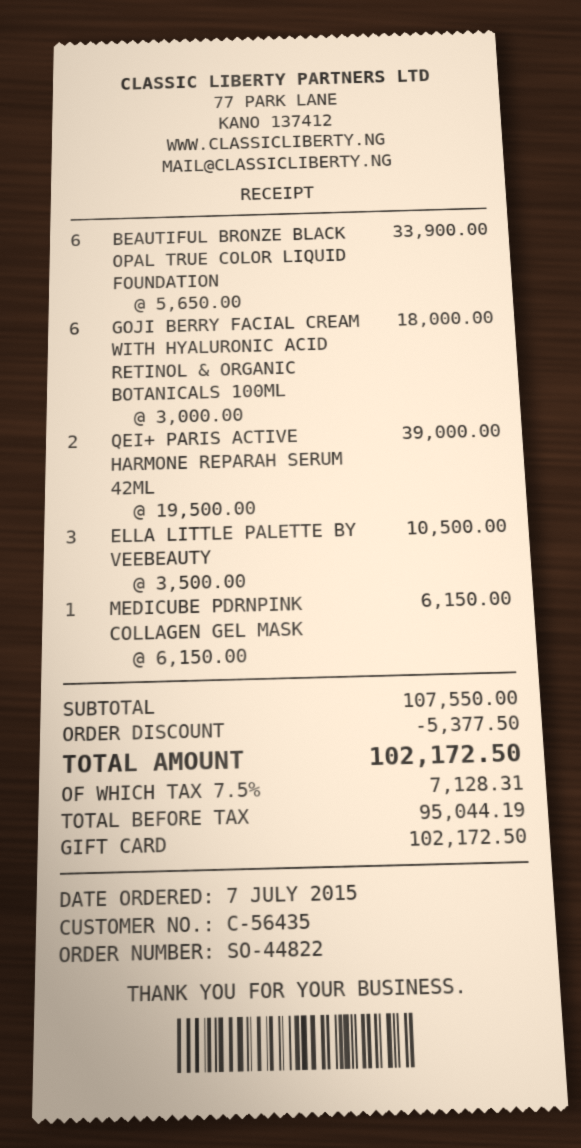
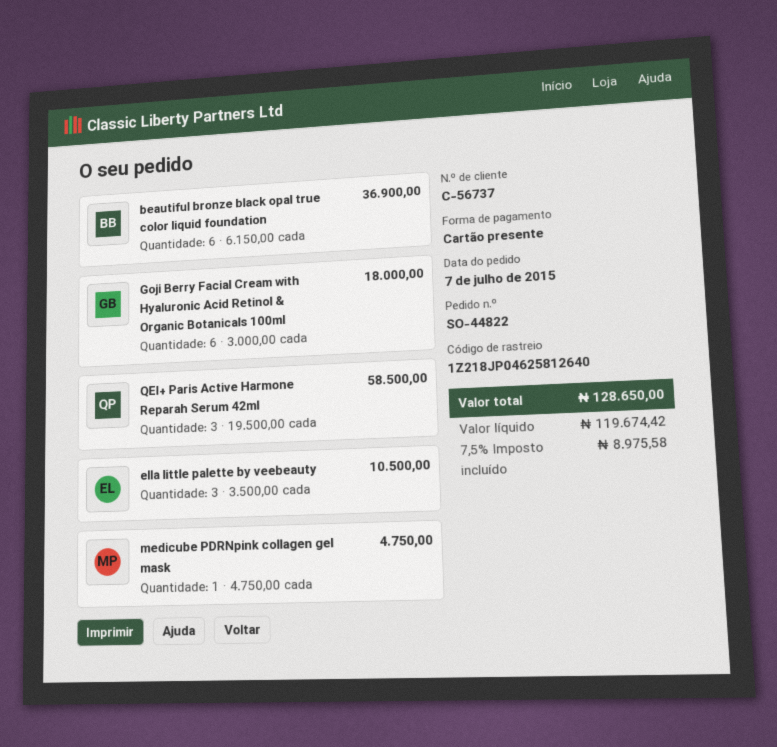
customer number: C-56435 -> C-56737
BEAUTIFUL BRONZE BLACK OPAL TRUE COLOR LIQUID FOUNDATION: 6 x 5650.00 = 33900.00 -> 6 x 6150.00 = 36900.00
QEI+ PARIS ACTIVE HARMONE REPARAH SERUM 42ML: 2 x 19500.00 = 39000.00 -> 3 x 19500.00 = 58500.00
MEDICUBE PDRNPINK COLLAGEN GEL MASK: 1 x 6150.00 = 6150.00 -> 1 x 4750.00 = 4750.00
discount: 5377.50 -> none
net: 95044.19 -> 119674.42
tax: 7.5% = 7128.31 -> 7.5% = 8975.58
total: 102172.50 -> 128650.00

